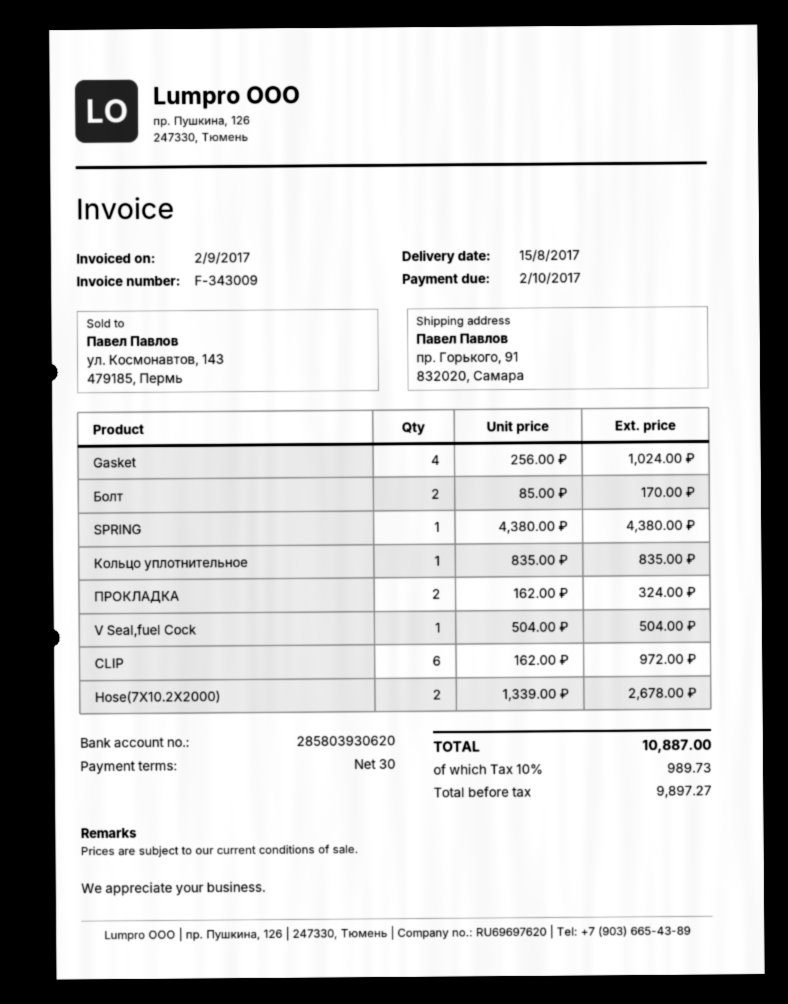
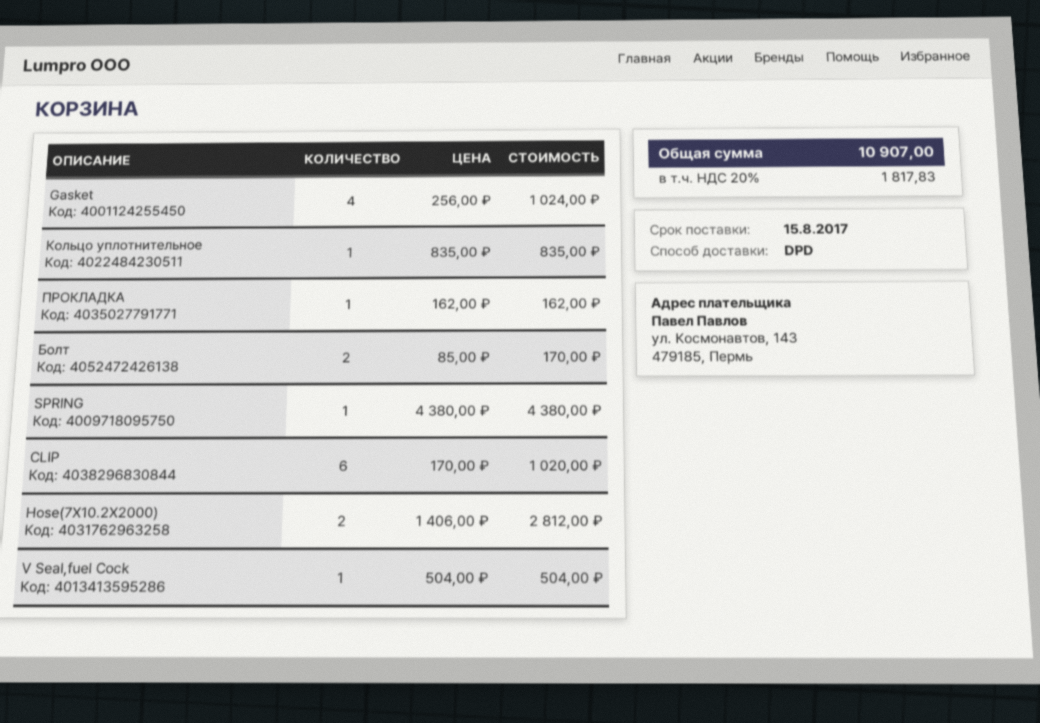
ПРОКЛАДКА: 2 x 162.00 = 324.00 -> 1 x 162.00 = 162.00
CLIP: 6 x 162.00 = 972.00 -> 6 x 170.00 = 1020.00
Hose(7X10.2X2000): 2 x 1339.00 = 2678.00 -> 2 x 1406.00 = 2812.00
tax: 10% = 989.73 -> 20% = 1817.83
total: 10887.00 -> 10907.00

